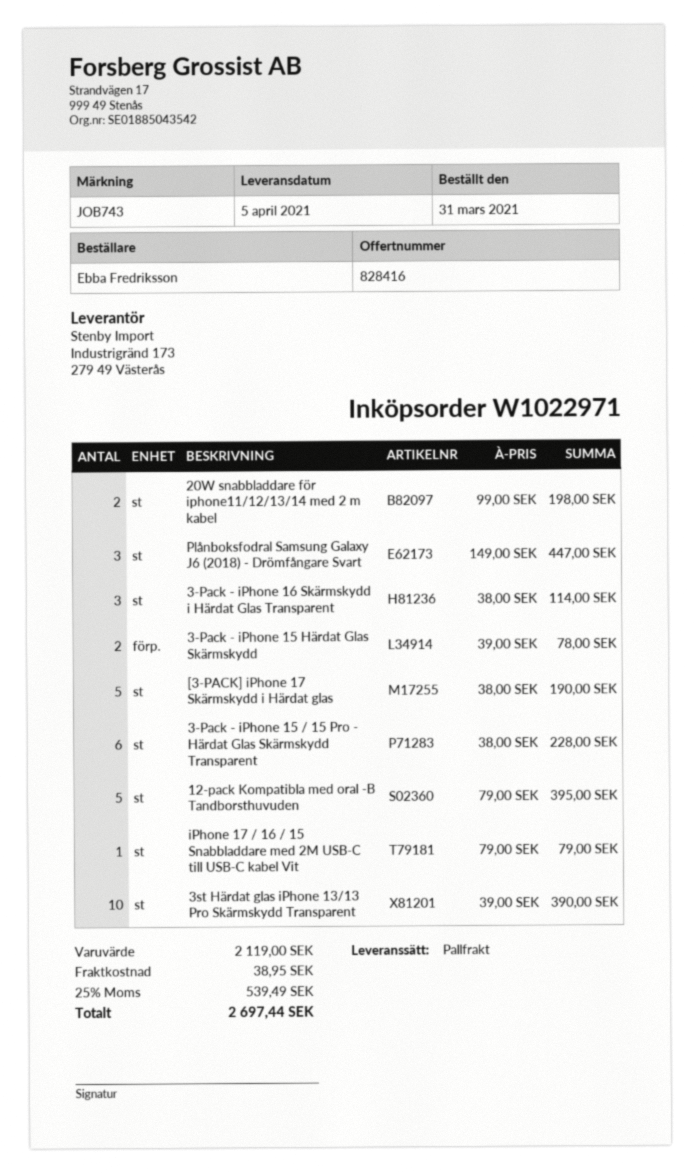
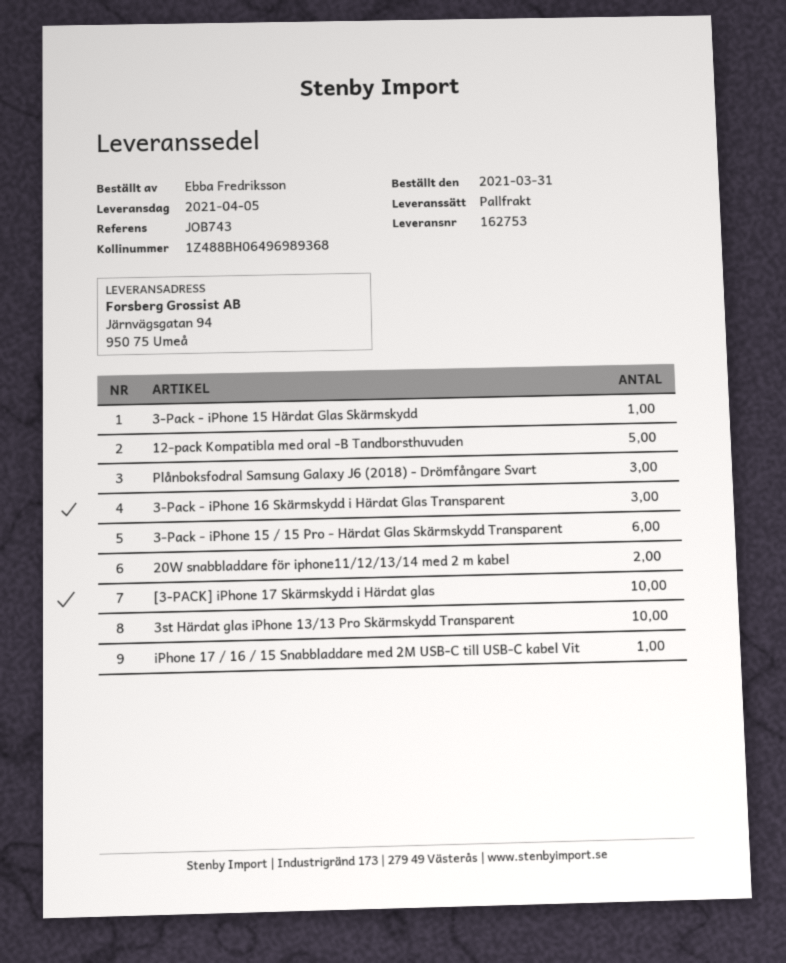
3-Pack - iPhone 15 Härdat Glas Skärmskydd: 2 -> 1
[3-PACK] iPhone 17 Skärmskydd i Härdat glas: 5 -> 10

